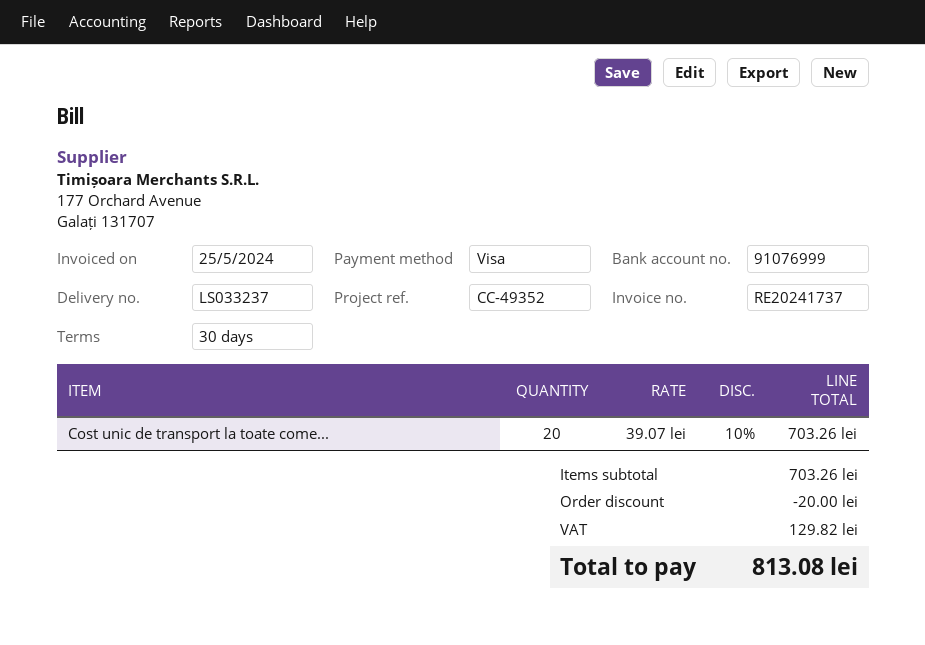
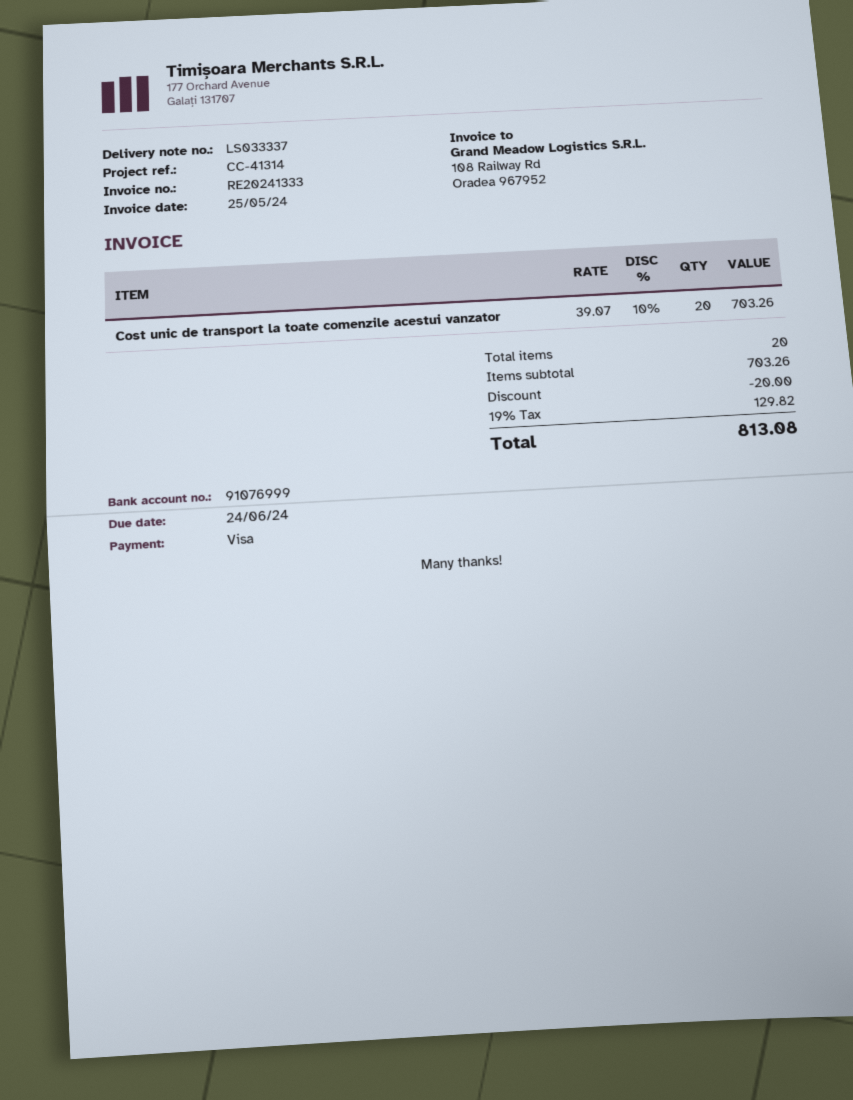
delivery note number: LS033237 -> LS033337
invoice number: RE20241737 -> RE20241333
reference: CC-49352 -> CC-41314

